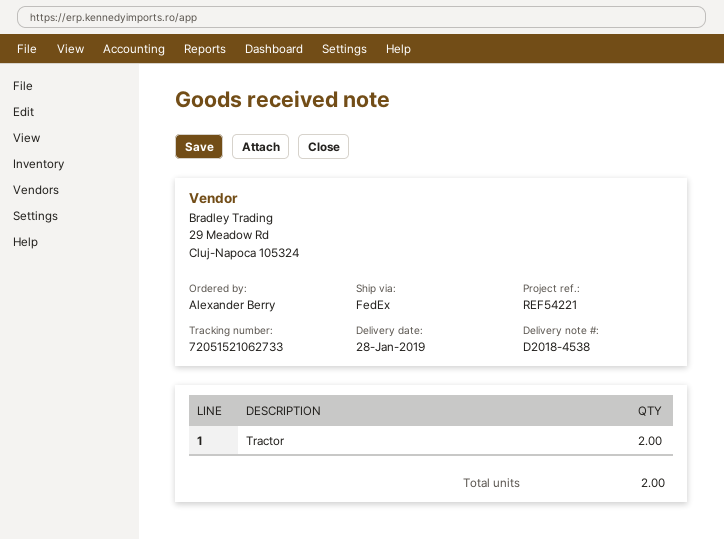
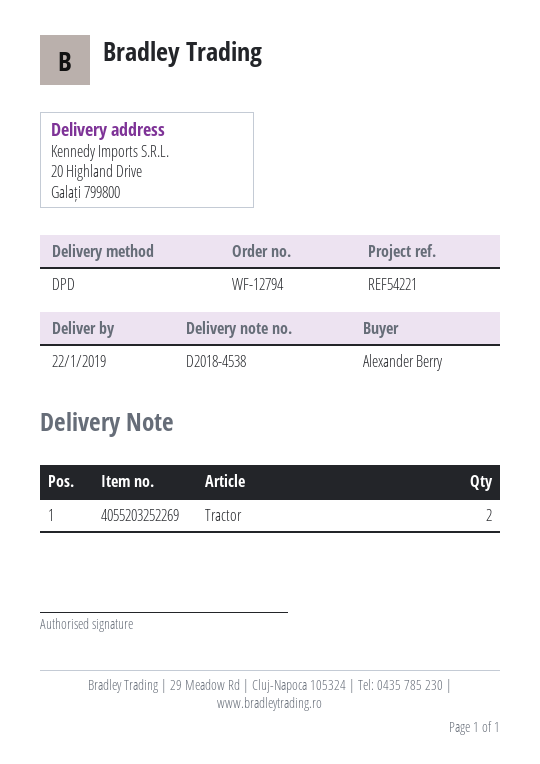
delivery date: 2019-01-28 -> 2019-01-22
shipping method: FedEx -> DPD

